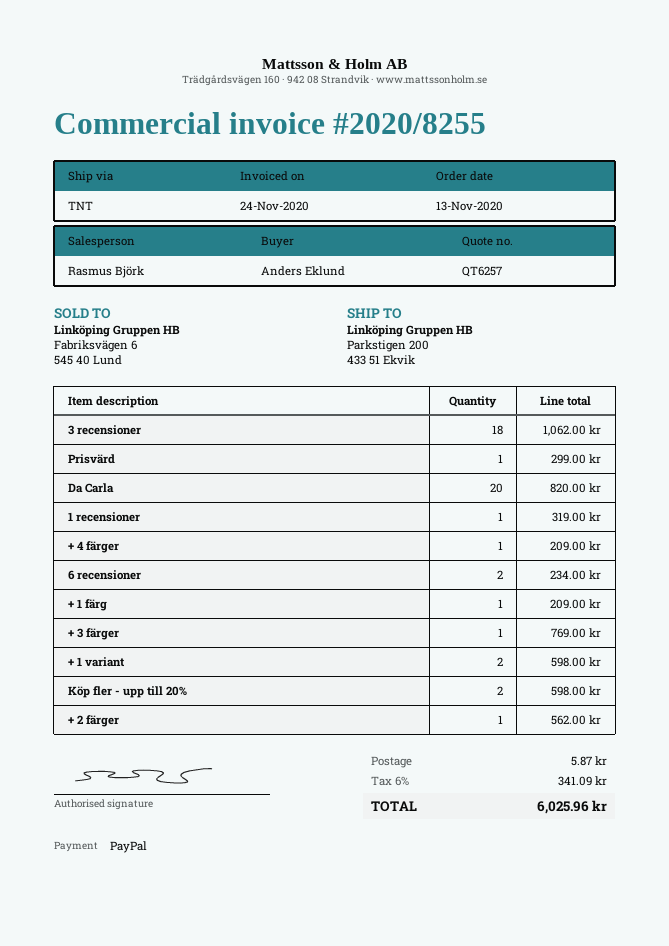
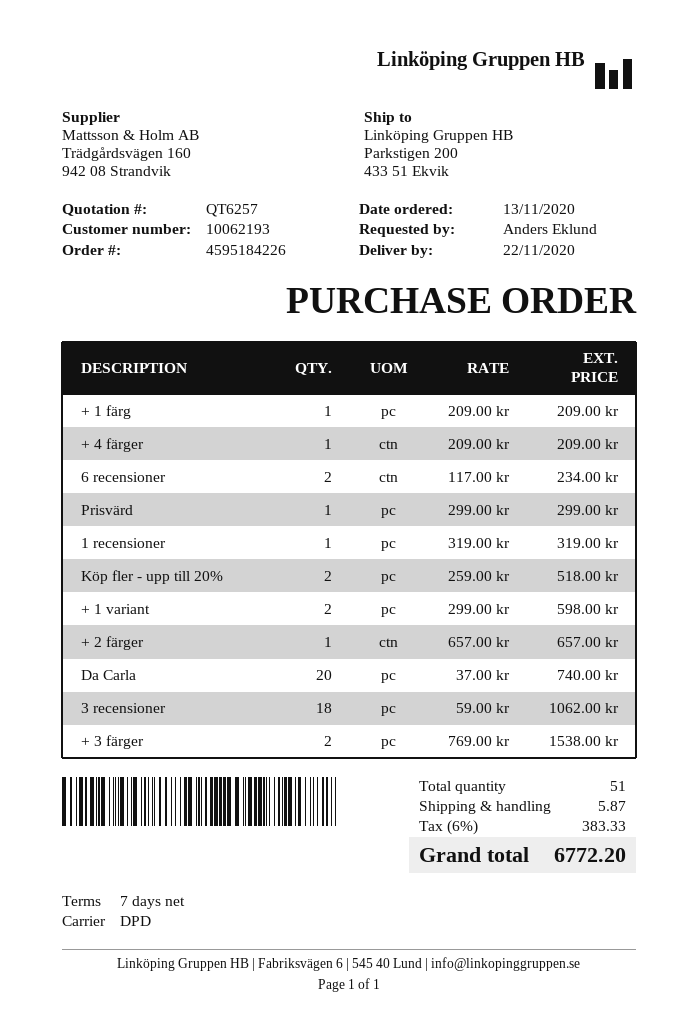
shipping method: TNT -> DPD
Da Carla: 20 for 820.00 -> 20 for 740.00
+ 3 färger: 1 for 769.00 -> 2 for 1538.00
Köp fler - upp till 20%: 2 for 598.00 -> 2 for 518.00
+ 2 färger: 1 for 562.00 -> 1 for 657.00
tax: 6% = 341.09 -> 6% = 383.33
total: 6025.96 -> 6772.20

